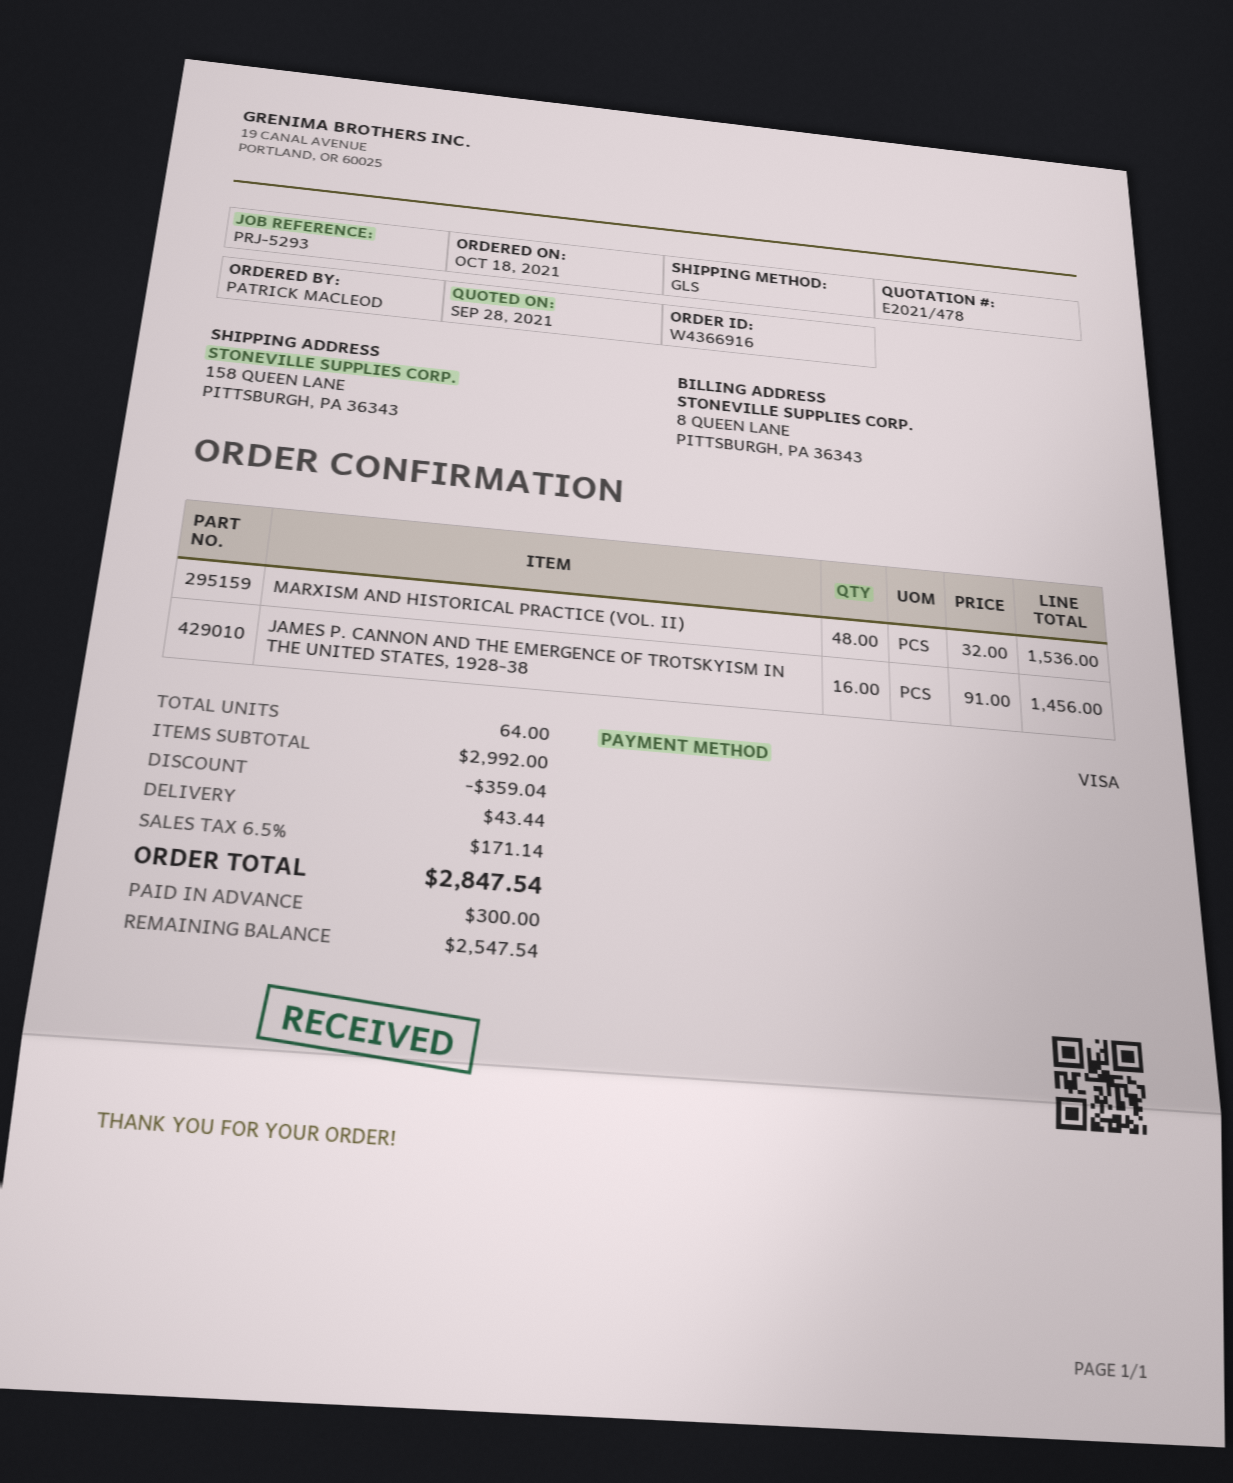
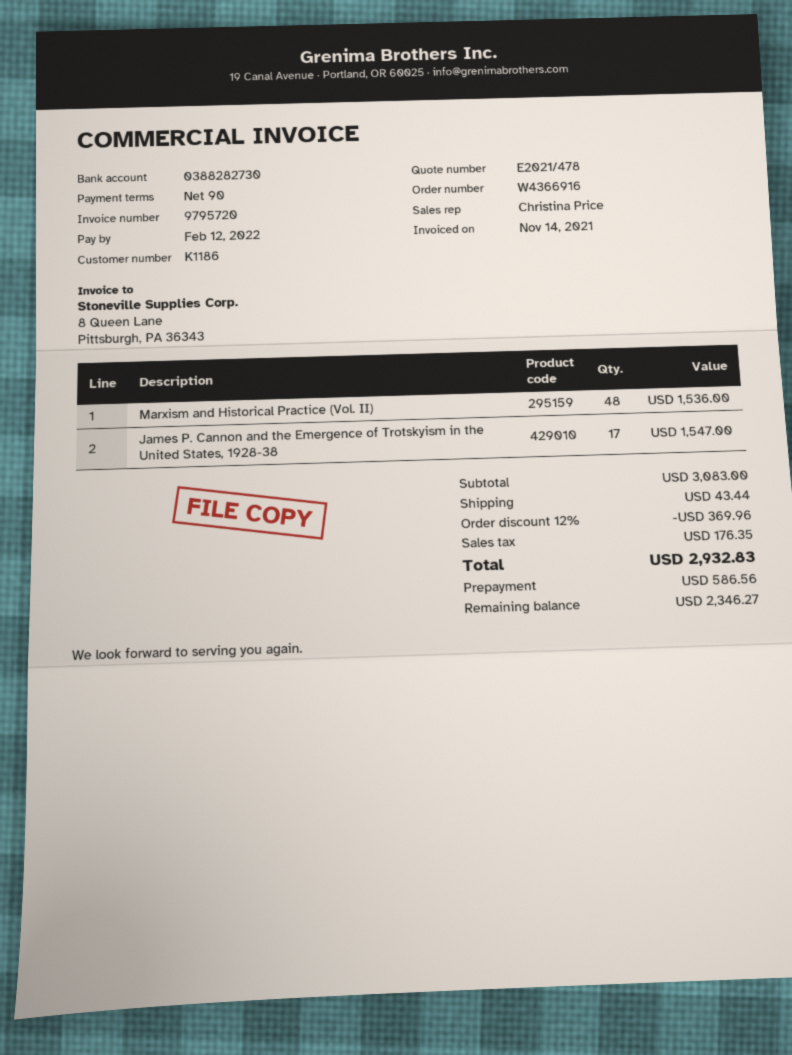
JAMES P. CANNON AND THE EMERGENCE OF TROTSKYISM IN THE UNITED STATES, 1928-38: 16 for 1456.00 -> 17 for 1547.00
subtotal: 2992.00 -> 3083.00
discount: 359.04 -> 369.96
tax: 171.14 -> 176.35
total: 2847.54 -> 2932.83
deposit: 300.00 -> 586.56
balance: 2547.54 -> 2346.27

